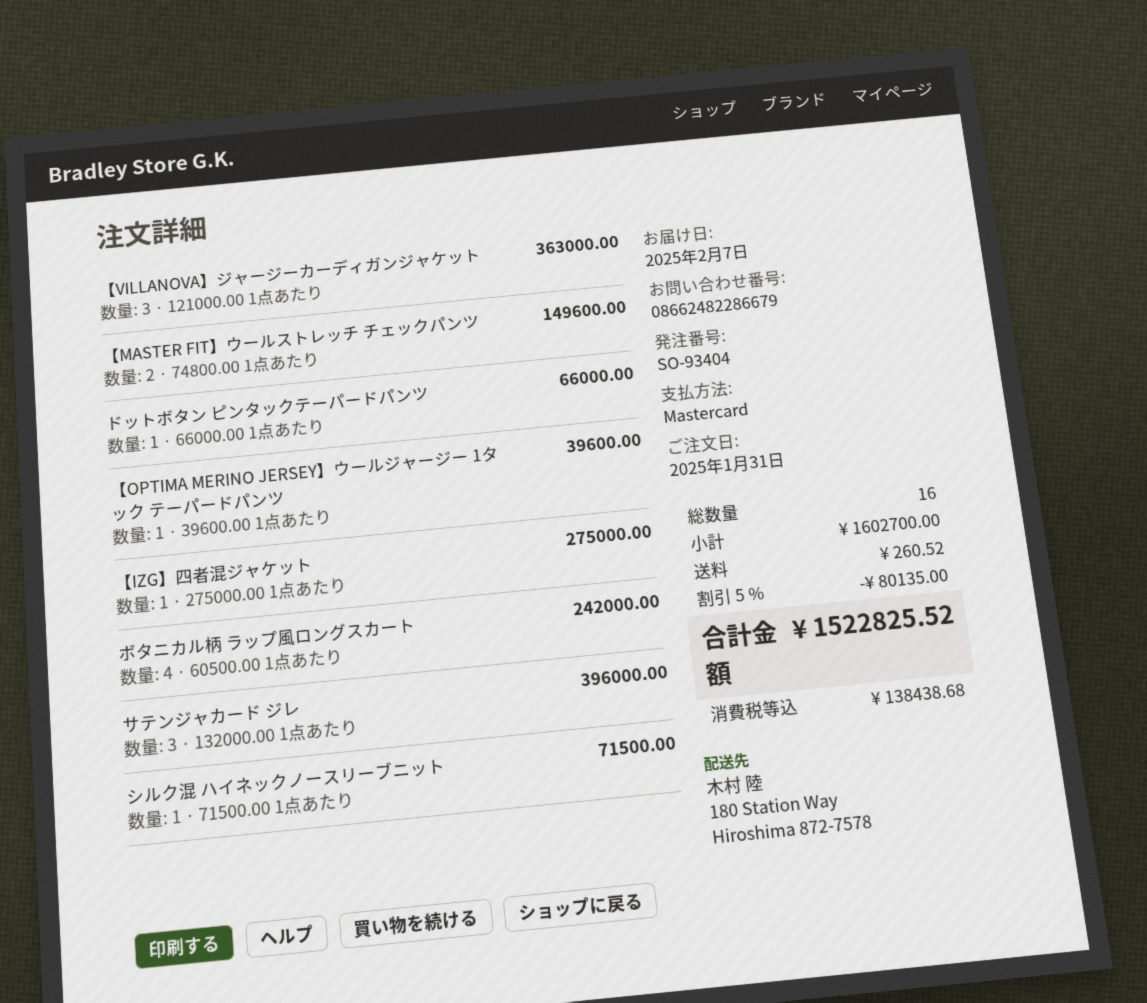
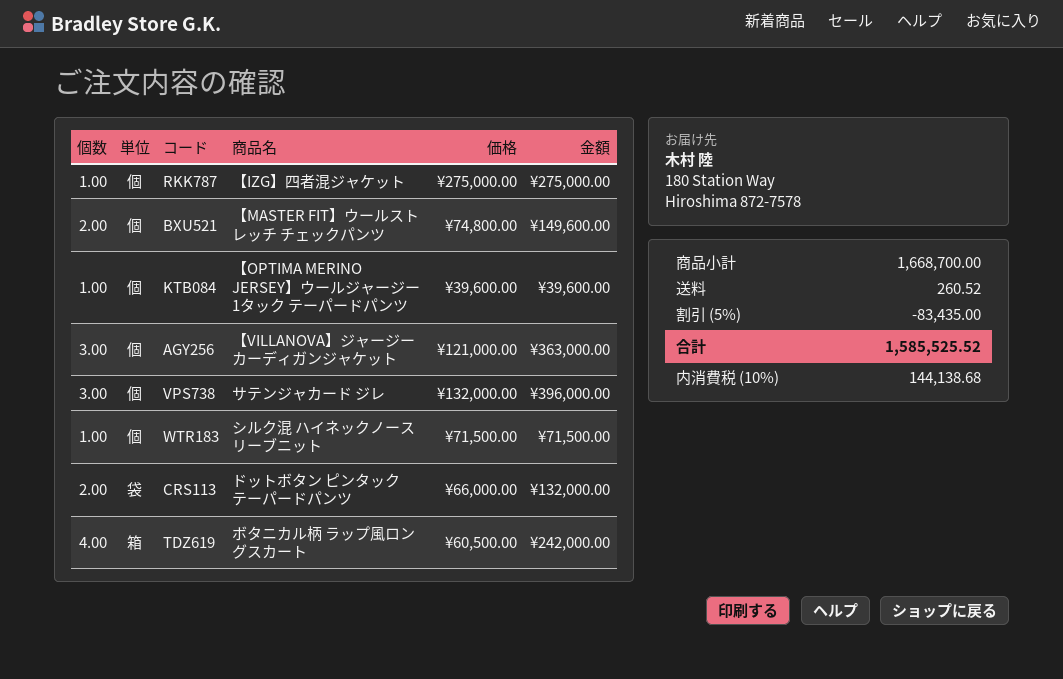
ドットボタン ピンタックテーパードパンツ: 1 x 66000.00 = 66000.00 -> 2 x 66000.00 = 132000.00
subtotal: 1602700.00 -> 1668700.00
discount: 5% = 80135.00 -> 5% = 83435.00
tax: 138438.68 -> 144138.68
total: 1522825.52 -> 1585525.52

